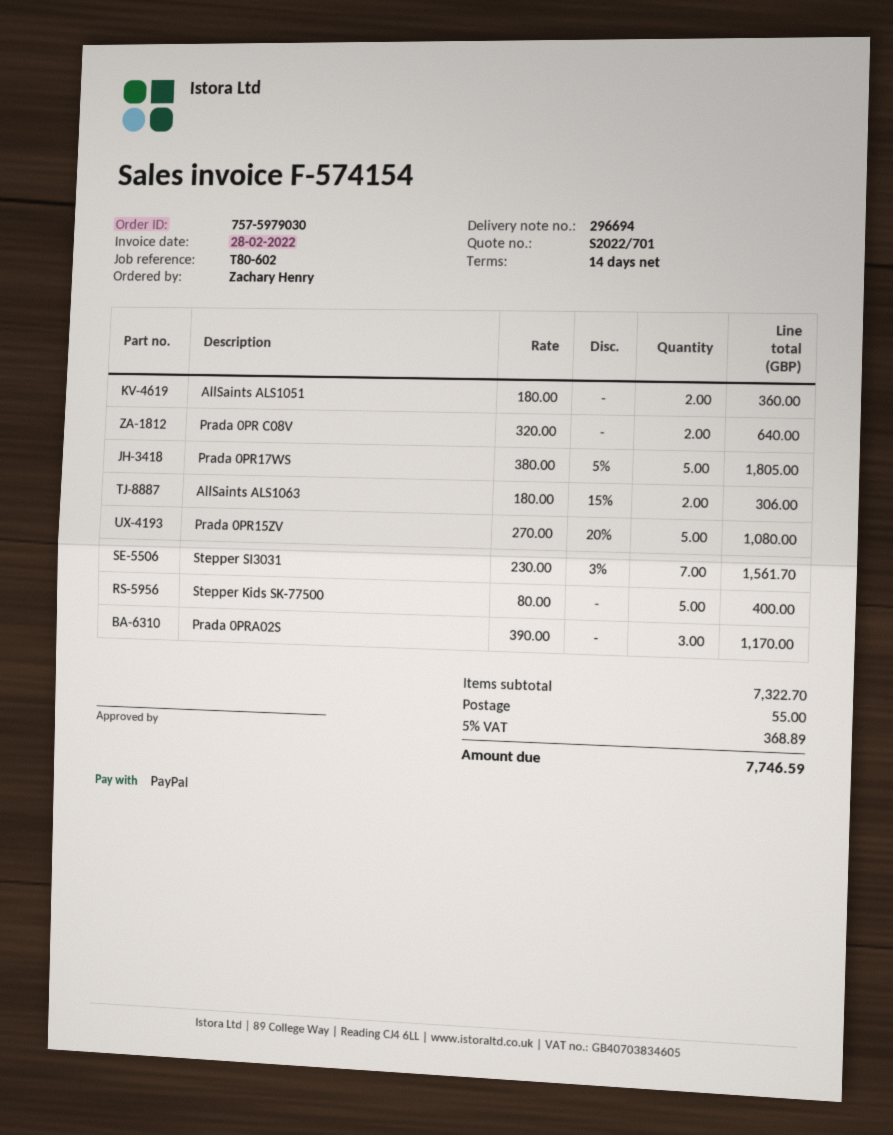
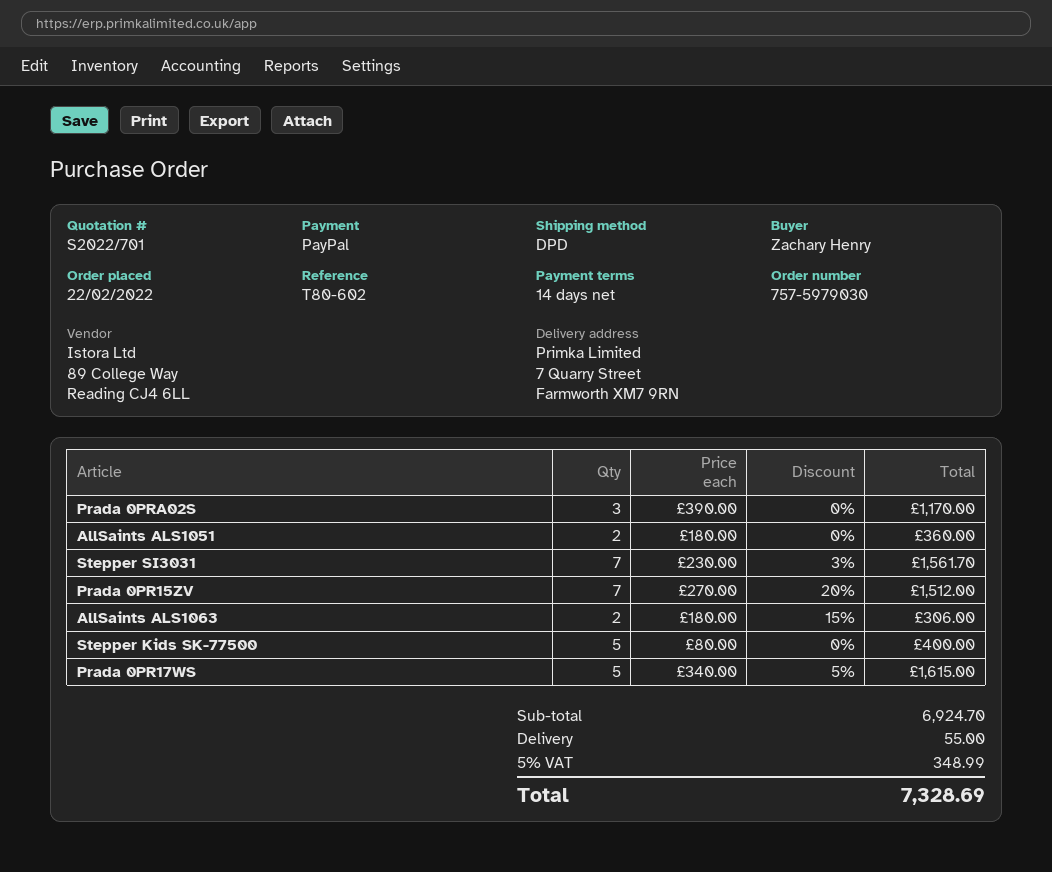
Prada 0PR C08V: 2 x 320.00 = 640.00 -> none
Prada 0PR17WS: 5 x 380.00 - 5% = 1805.00 -> 5 x 340.00 - 5% = 1615.00
Prada 0PR15ZV: 5 x 270.00 - 20% = 1080.00 -> 7 x 270.00 - 20% = 1512.00
subtotal: 7322.70 -> 6924.70
tax: 5% = 368.89 -> 5% = 348.99
total: 7746.59 -> 7328.69

